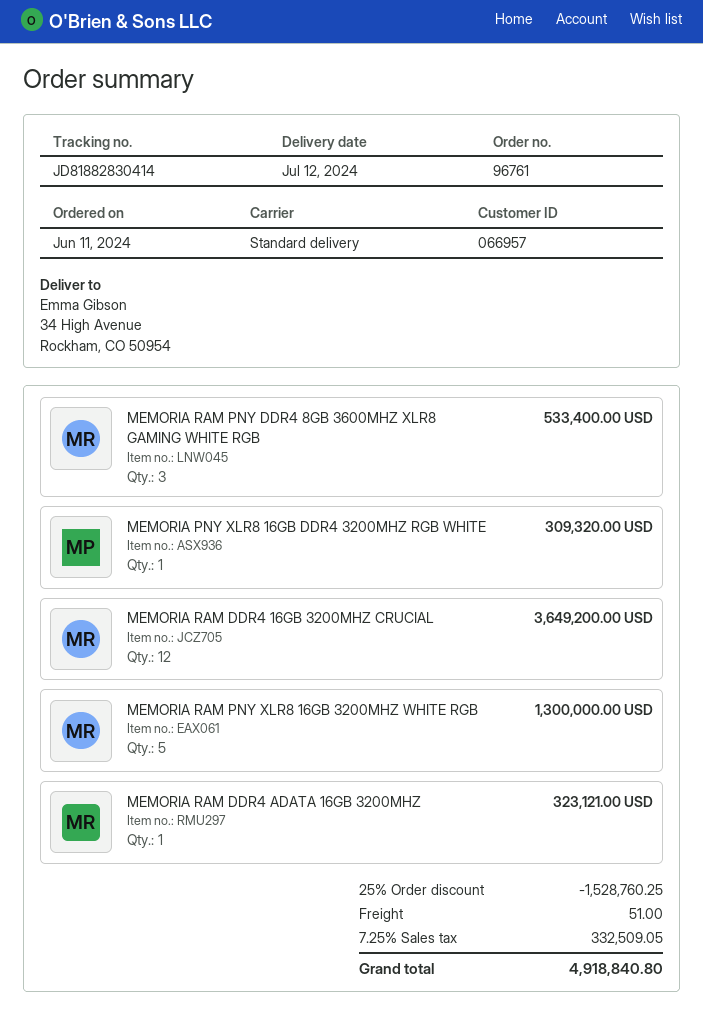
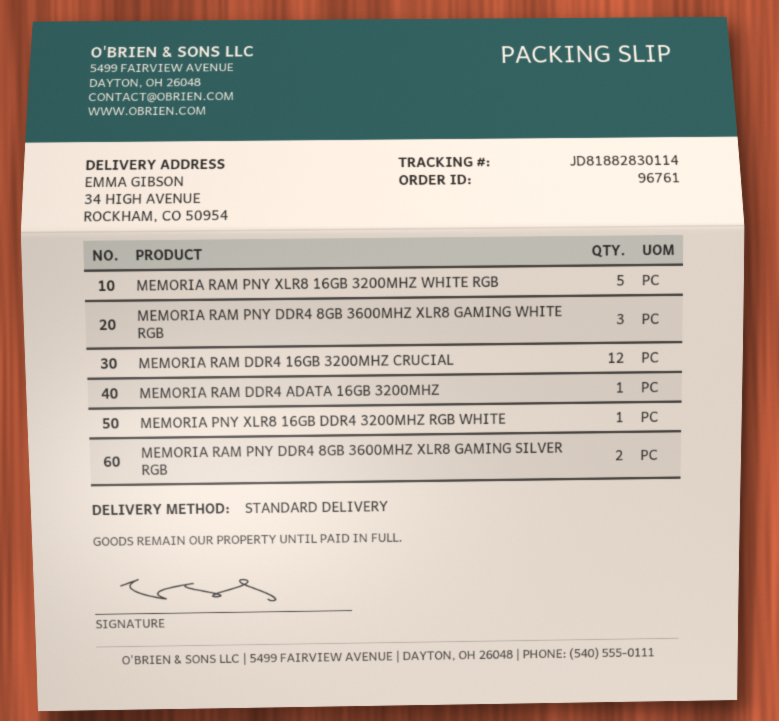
tracking number: JD81882830414 -> JD81882830114
MEMORIA RAM PNY DDR4 8GB 3600MHZ XLR8 GAMING SILVER RGB: none -> 2

